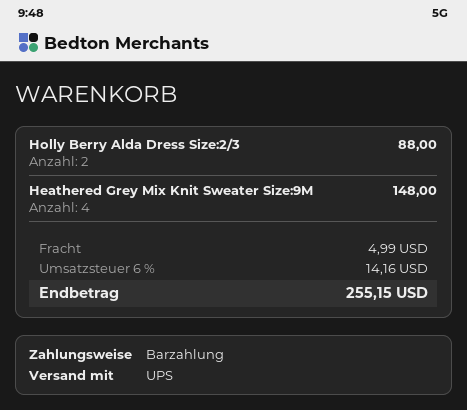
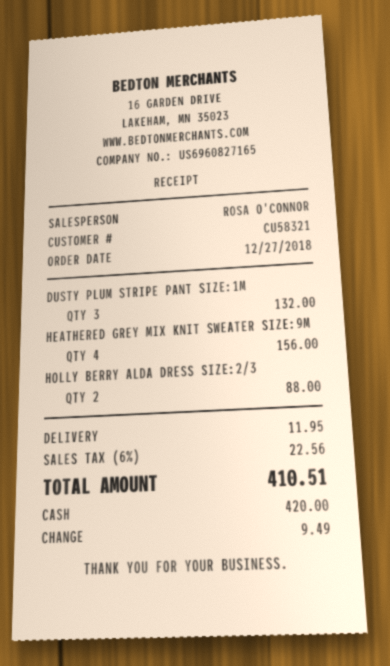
Heathered Grey Mix Knit Sweater Size:9M: 4 for 148.00 -> 4 for 156.00
DUSTY PLUM STRIPE PANT SIZE:1M: none -> 3 for 132.00
shipping: 4.99 -> 11.95
tax: 6% = 14.16 -> 6% = 22.56
total: 255.15 -> 410.51

